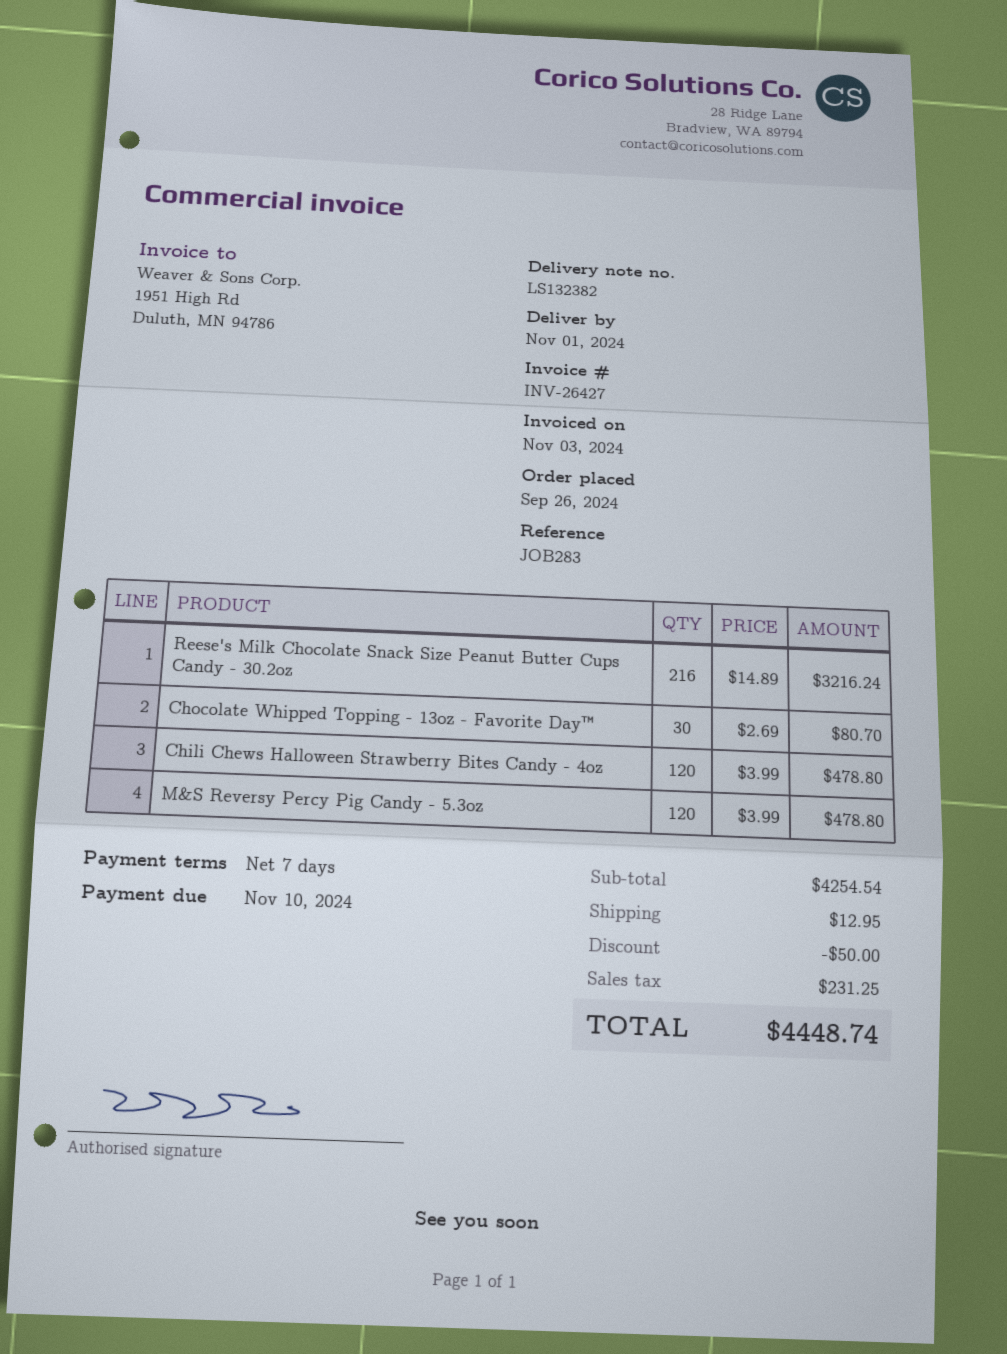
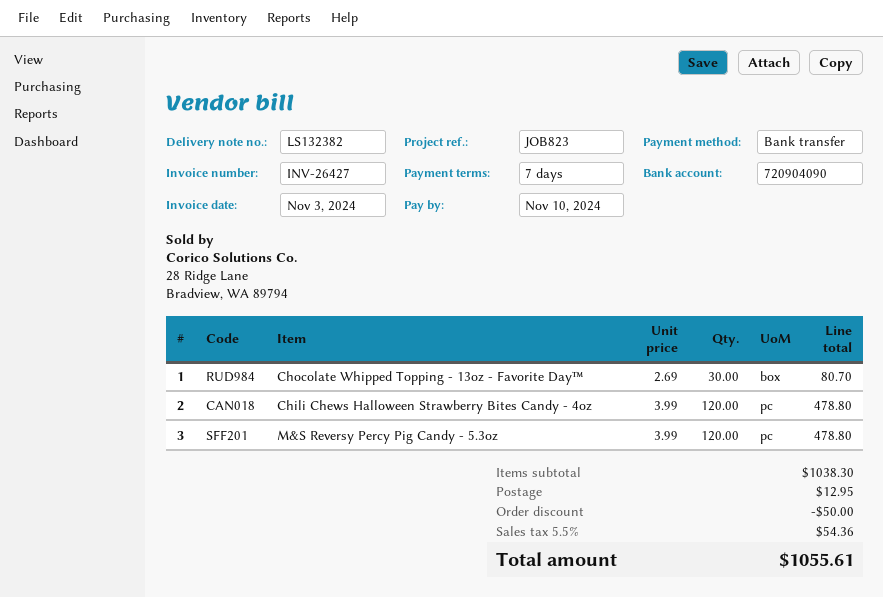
reference: JOB283 -> JOB823
Reese's Milk Chocolate Snack Size Peanut Butter Cups Candy - 30.2oz: 216 x 14.89 = 3216.24 -> none
subtotal: 4254.54 -> 1038.30
tax: 231.25 -> 54.36
total: 4448.74 -> 1055.61

